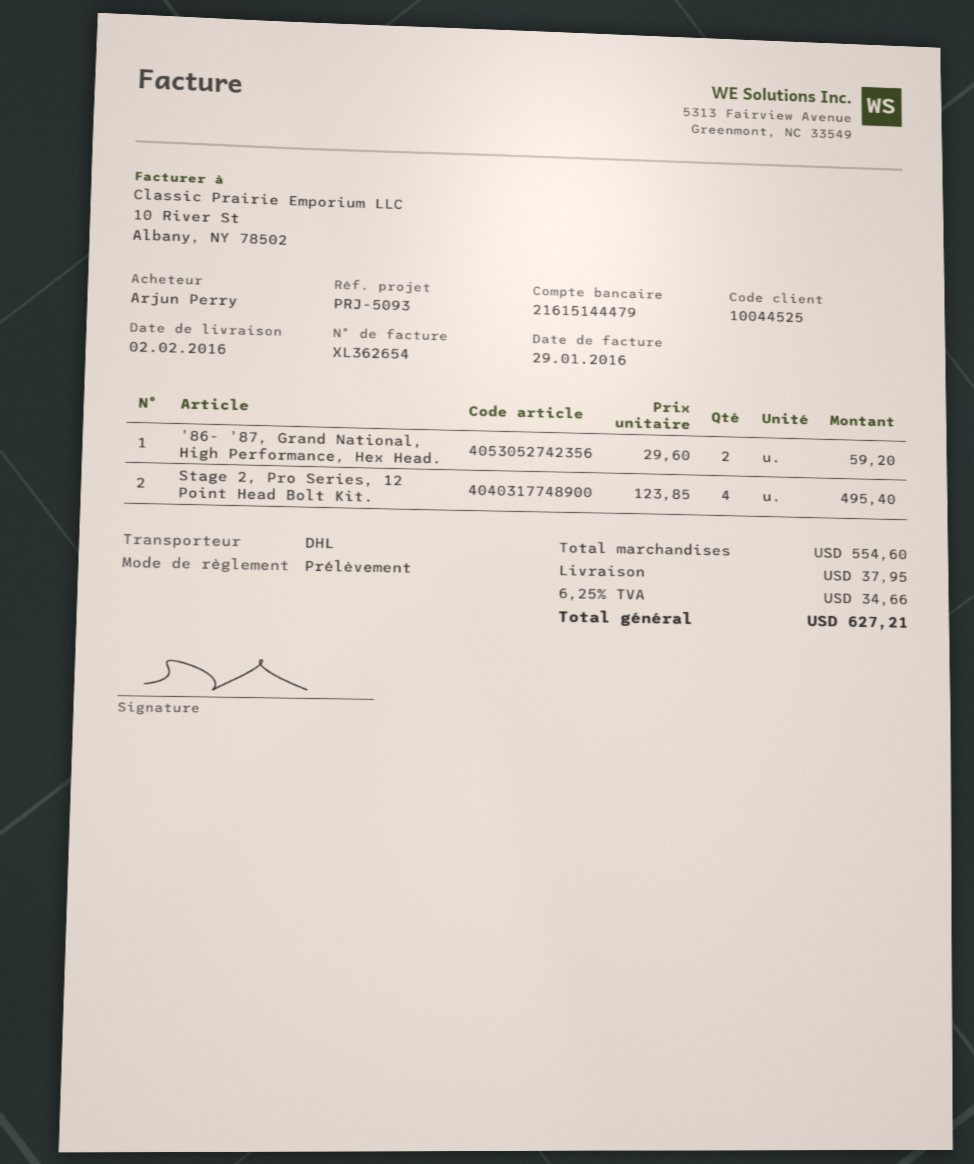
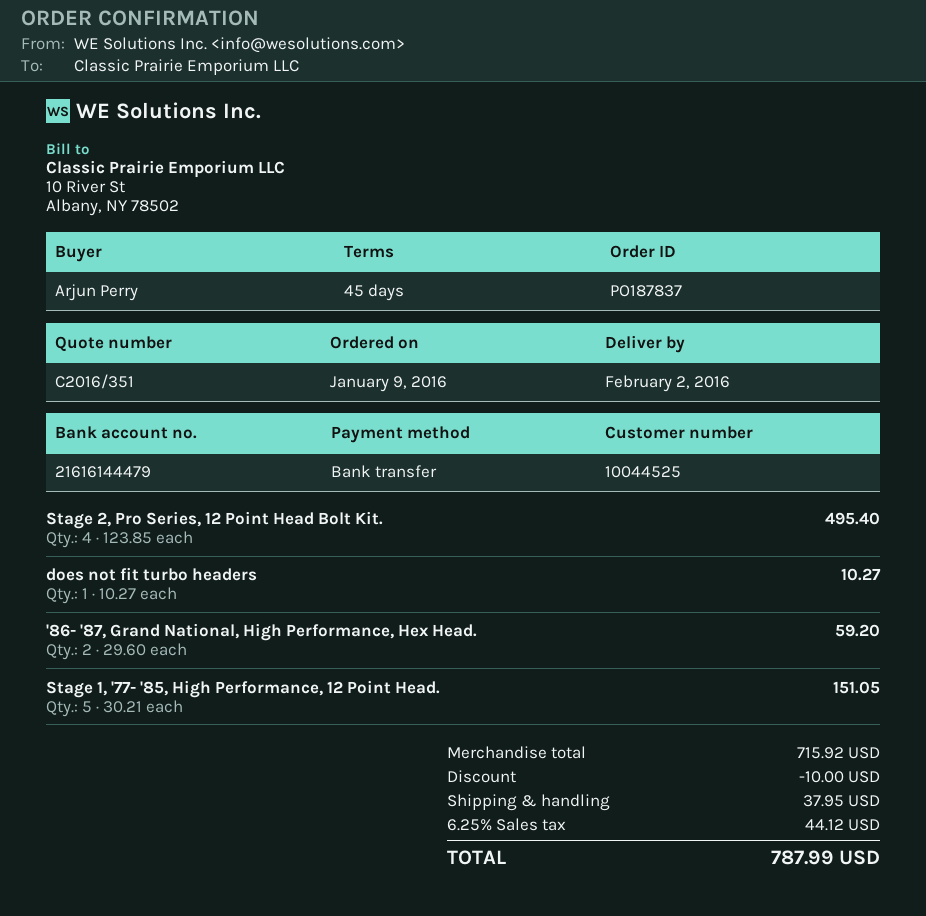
payment method: direct debit -> bank transfer
bank account: 21615144479 -> 21616144479
does not fit turbo headers: none -> 1 x 10.27 = 10.27
Stage 1, '77- '85, High Performance, 12 Point Head.: none -> 5 x 30.21 = 151.05
subtotal: 554.60 -> 715.92
discount: none -> 10.00
tax: 6.25% = 34.66 -> 6.25% = 44.12
total: 627.21 -> 787.99

